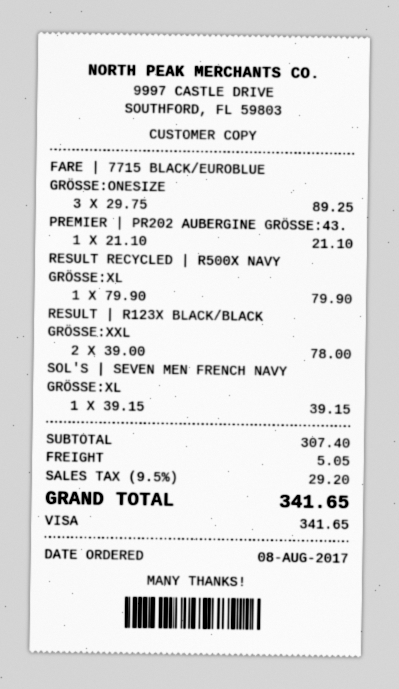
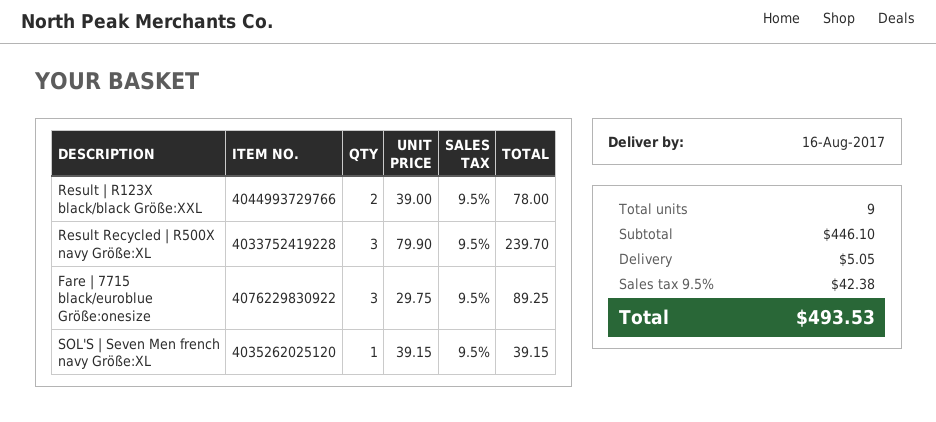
PREMIER | PR202 AUBERGINE GRÖSSE:43.: 1 x 21.10 = 21.10 -> none
RESULT RECYCLED | R500X NAVY GRÖSSE:XL: 1 x 79.90 = 79.90 -> 3 x 79.90 = 239.70
subtotal: 307.40 -> 446.10
tax: 9.5% = 29.20 -> 9.5% = 42.38
total: 341.65 -> 493.53

